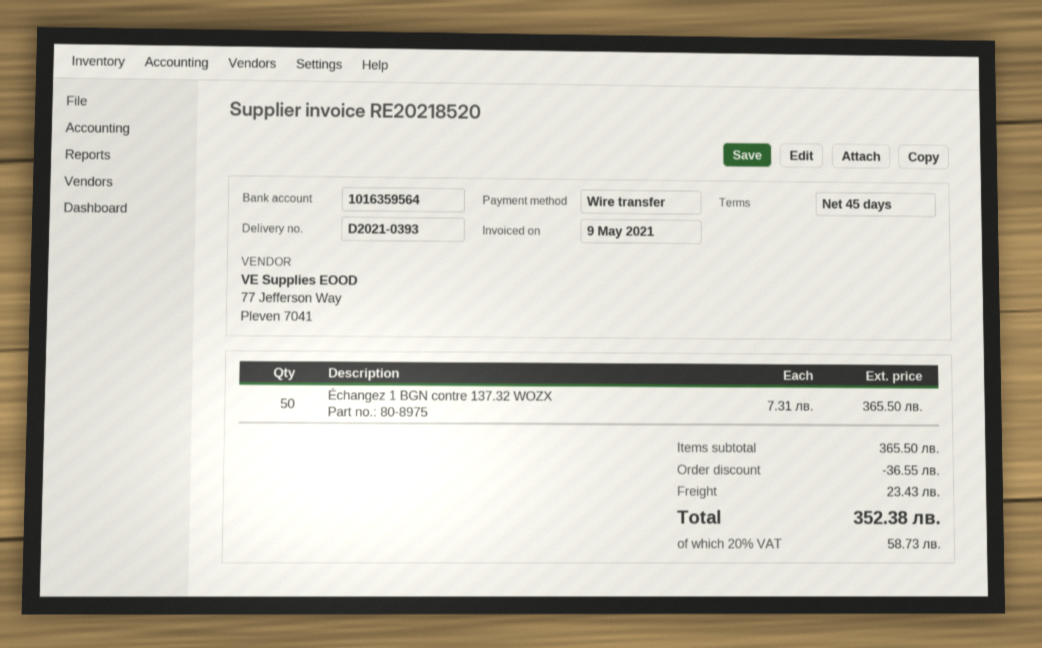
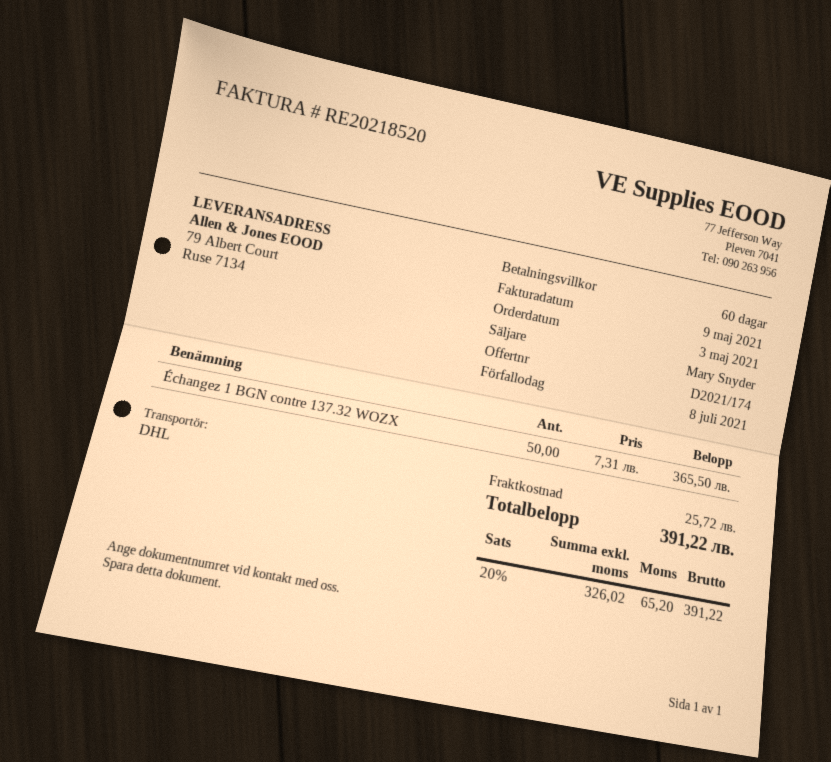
payment terms: 45 days -> 60 days
discount: 36.55 -> none
shipping: 23.43 -> 25.72
tax: 20% = 58.73 -> 20% = 65.20
total: 352.38 -> 391.22

